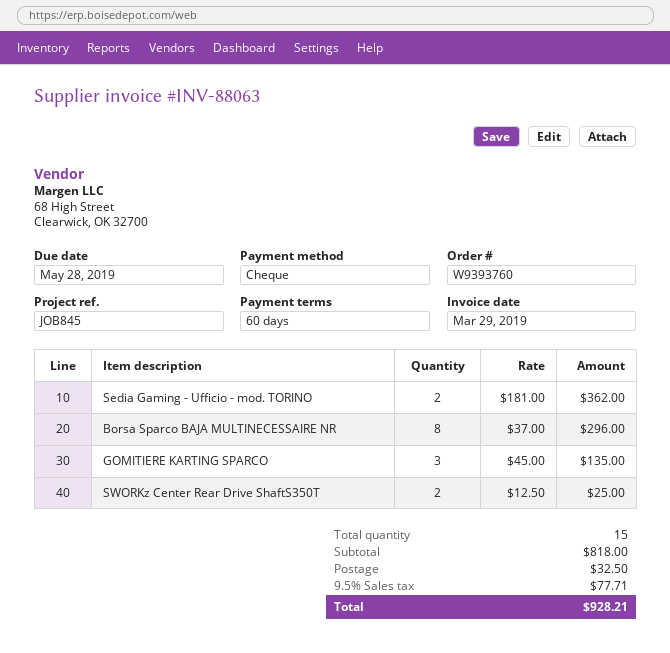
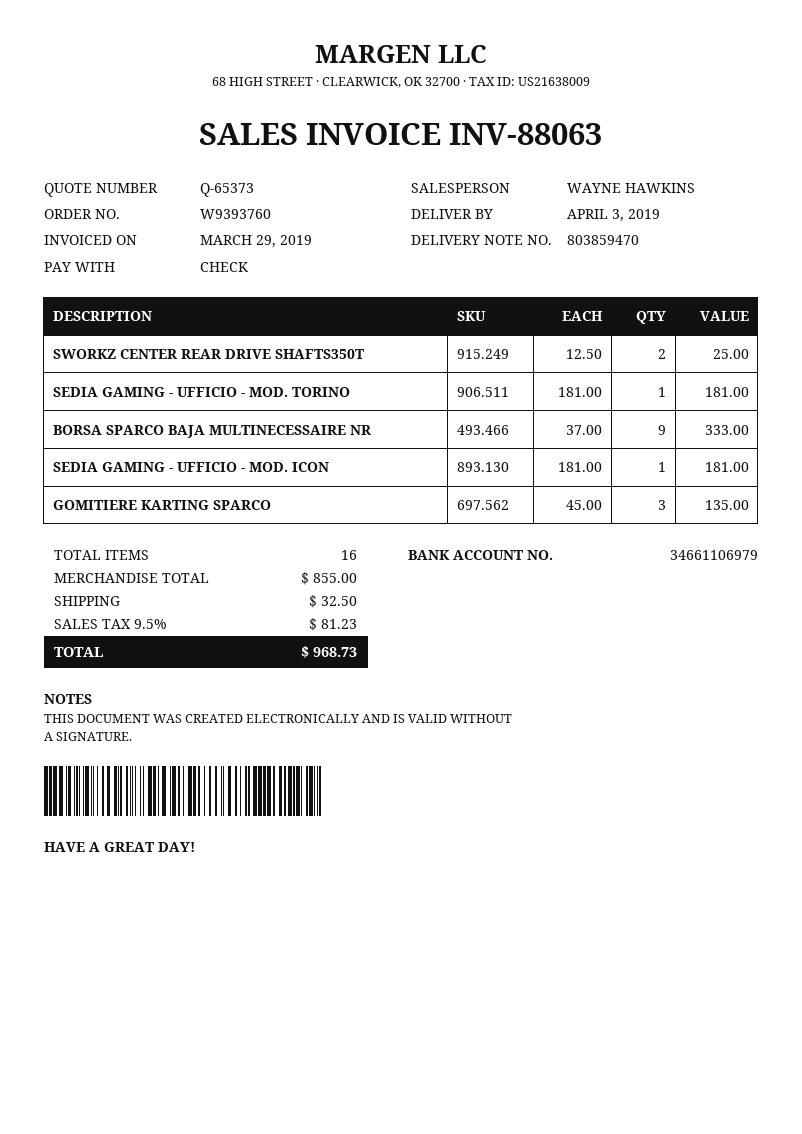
Sedia Gaming - Ufficio - mod. TORINO: 2 x 181.00 = 362.00 -> 1 x 181.00 = 181.00
Borsa Sparco BAJA MULTINECESSAIRE NR: 8 x 37.00 = 296.00 -> 9 x 37.00 = 333.00
SEDIA GAMING - UFFICIO - MOD. ICON: none -> 1 x 181.00 = 181.00
total quantity: 15 -> 16
subtotal: 818.00 -> 855.00
tax: 9.5% = 77.71 -> 9.5% = 81.23
total: 928.21 -> 968.73

